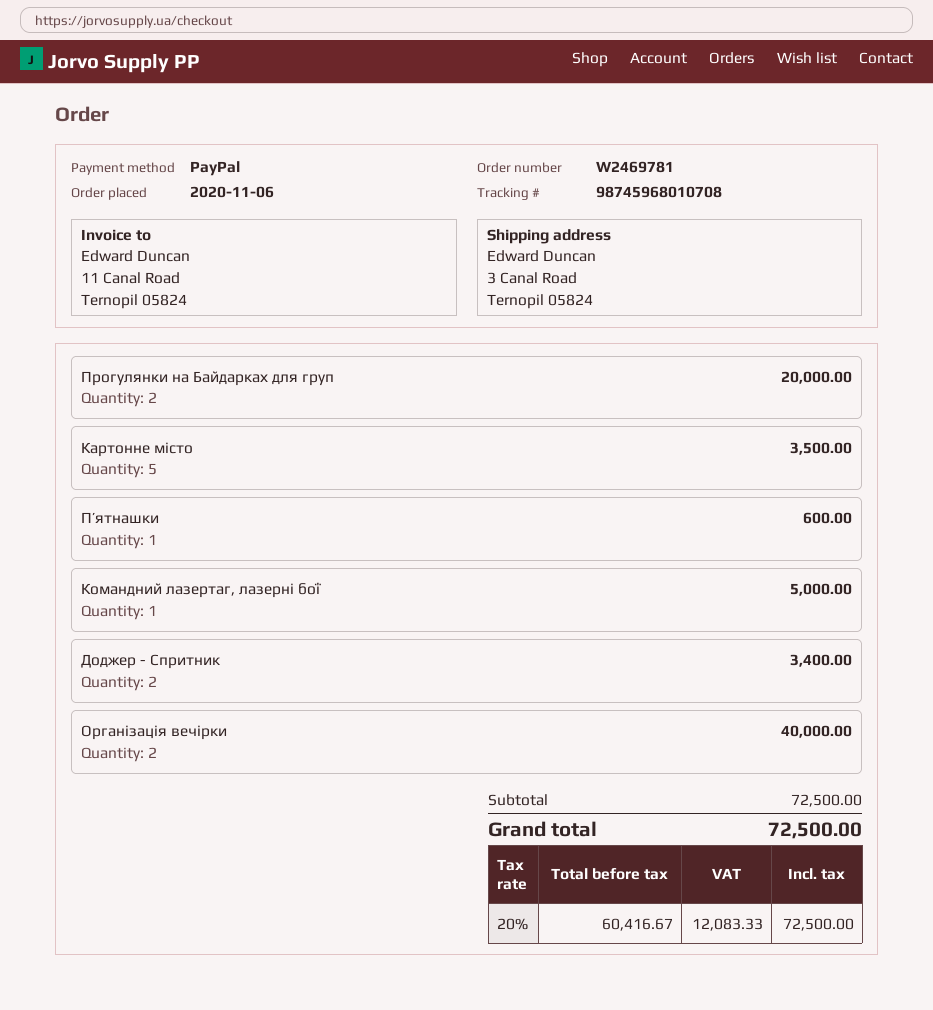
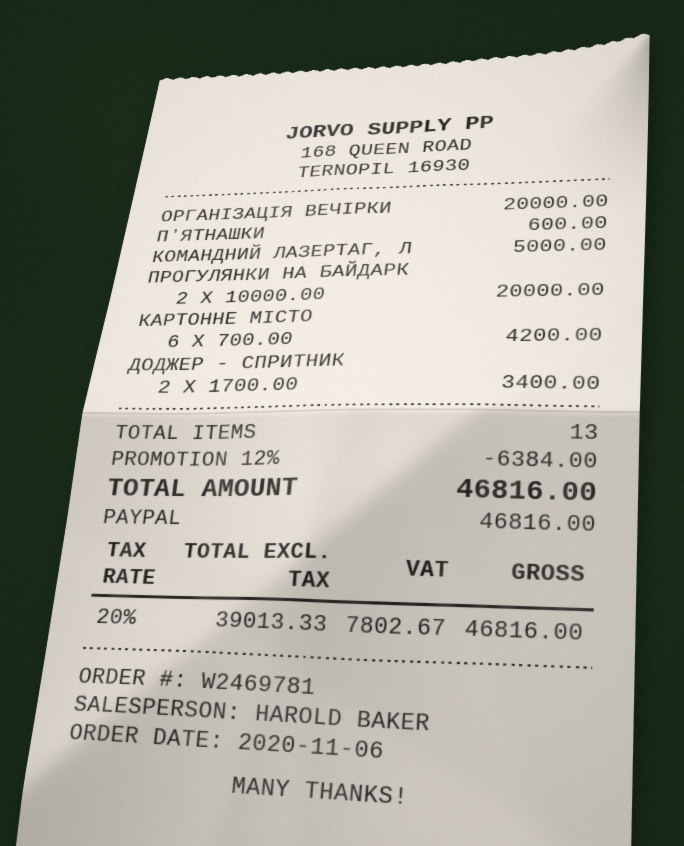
Картонне місто: 5 for 3500.00 -> 6 for 4200.00
Організація вечірки: 2 for 40000.00 -> 1 for 20000.00
discount: none -> 12% = 6384.00
net: 60416.67 -> 39013.33
tax: 20% = 12083.33 -> 20% = 7802.67
total: 72500.00 -> 46816.00

